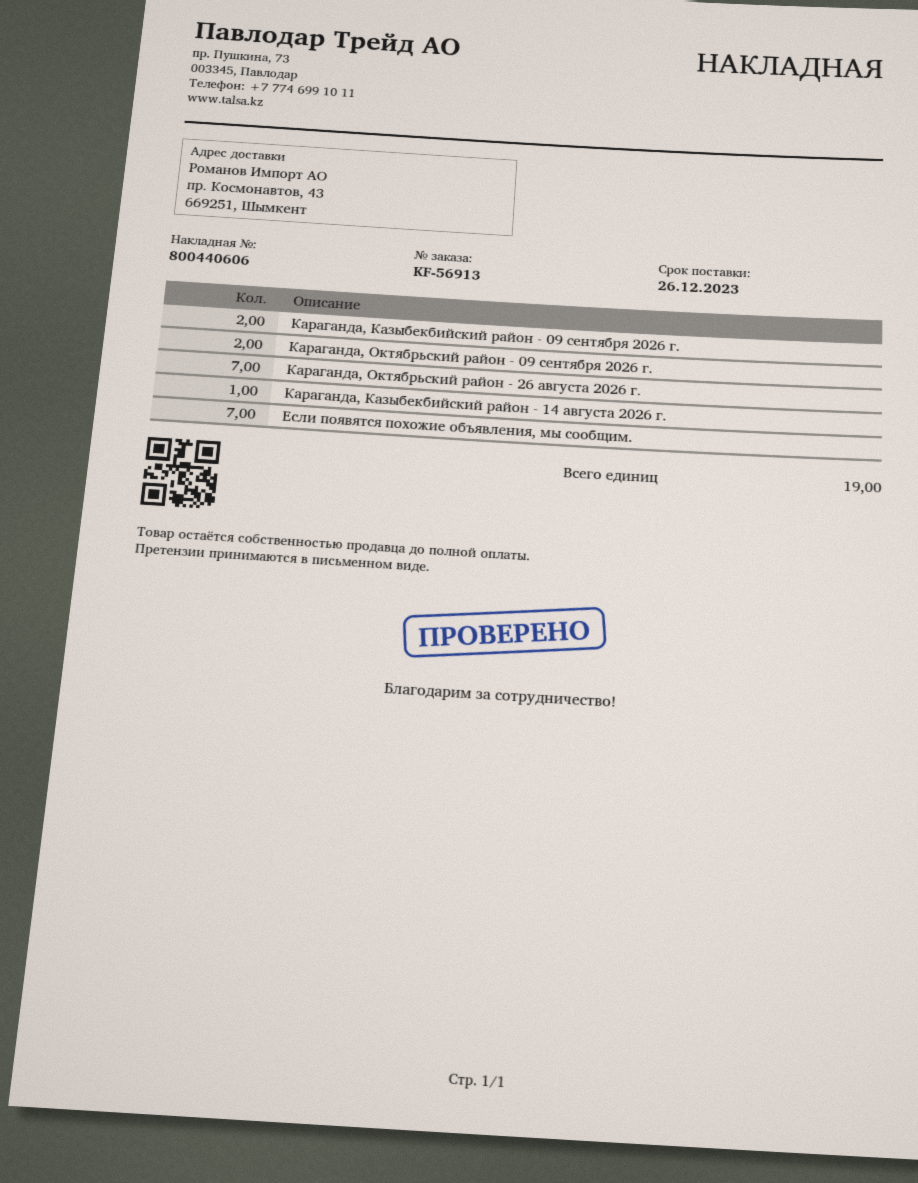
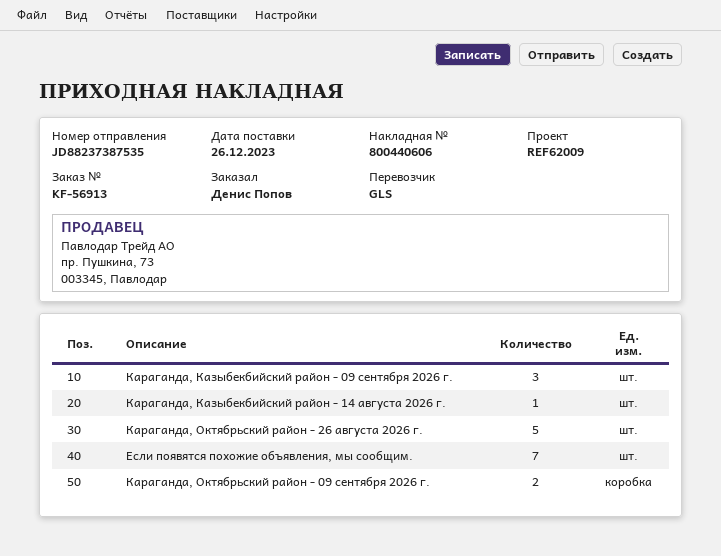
Караганда, Казыбекбийский район - 09 сентября 2026 г.: 2 -> 3
Караганда, Октябрьский район - 26 августа 2026 г.: 7 -> 5

